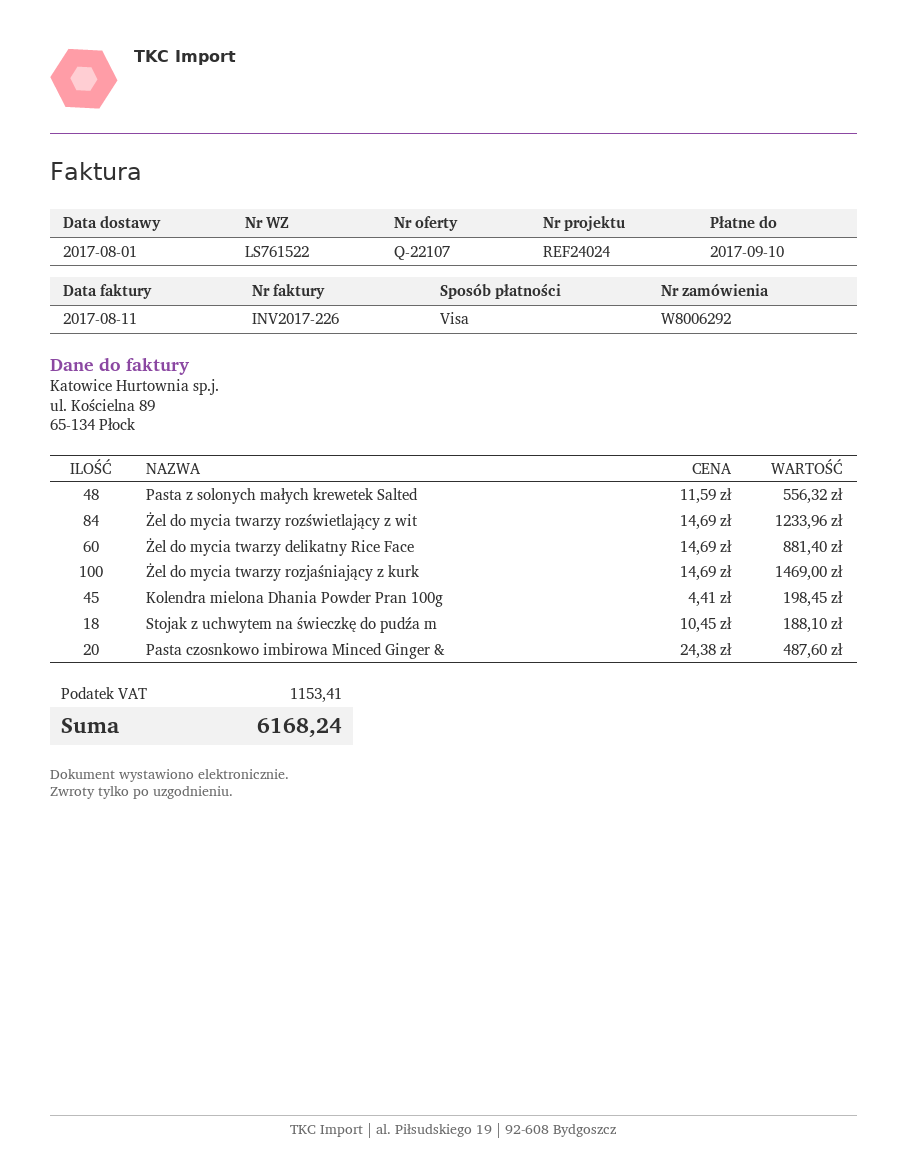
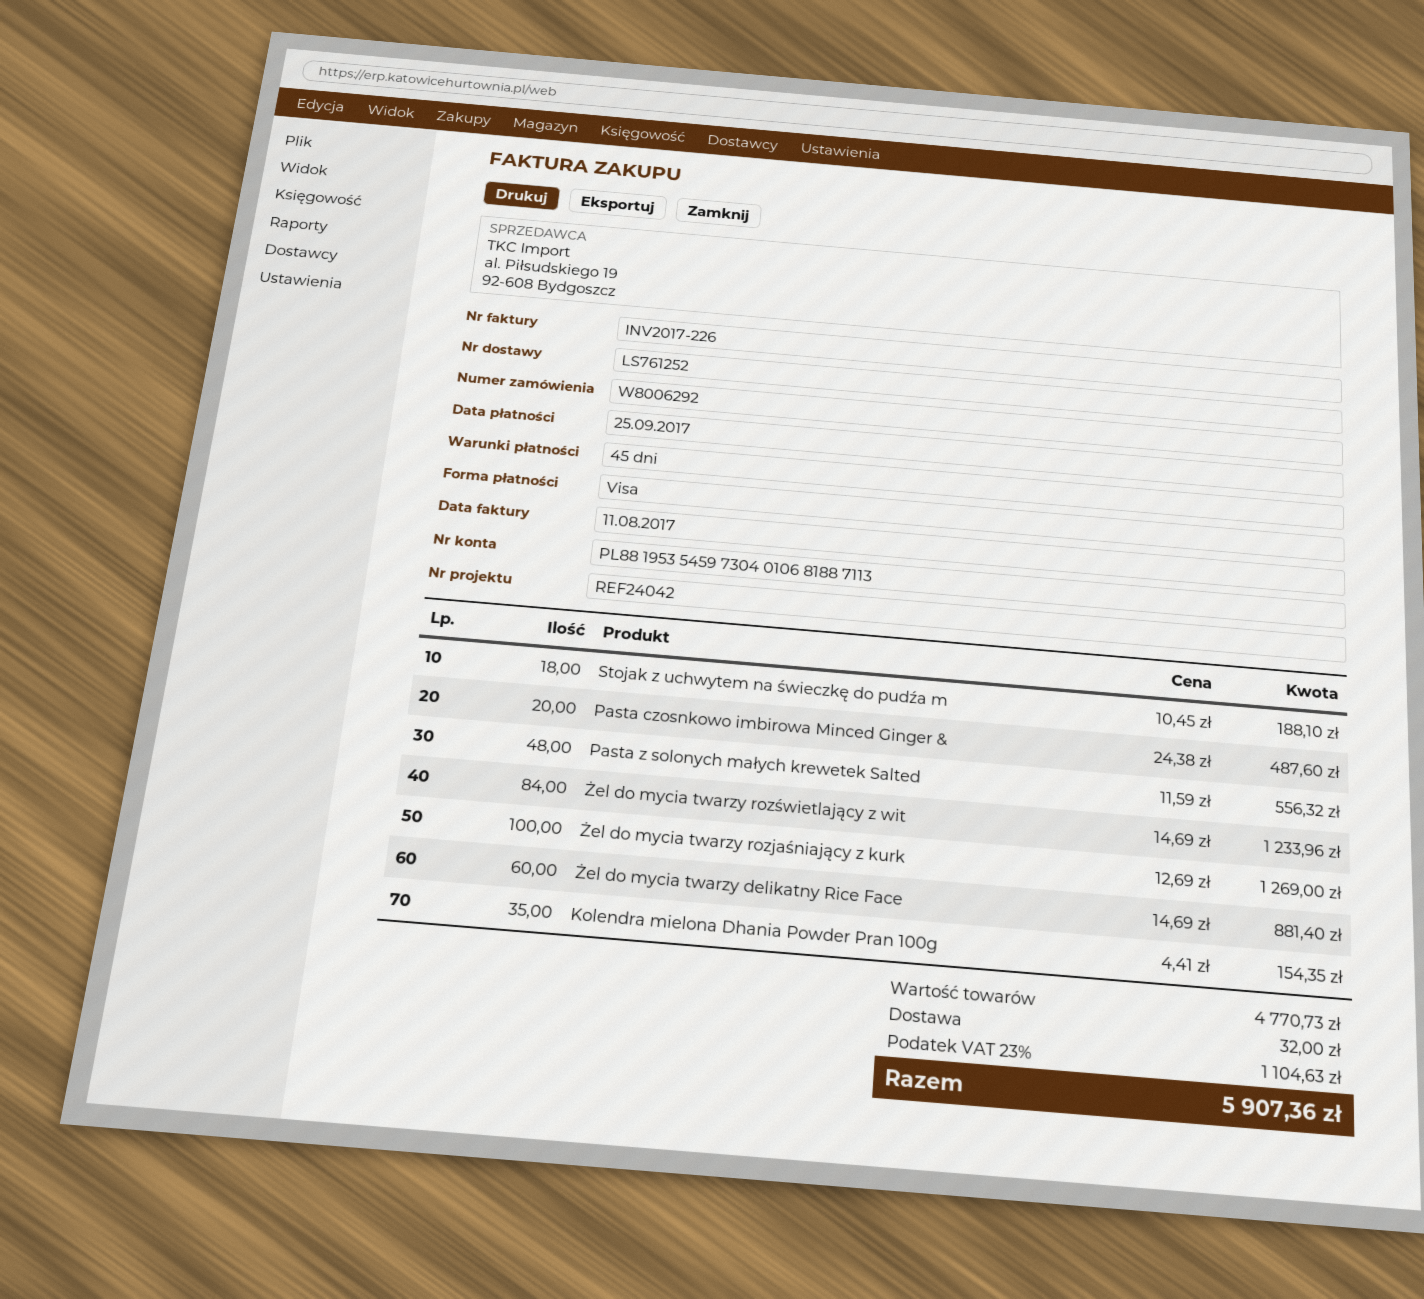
delivery note number: LS761522 -> LS761252
due date: 2017-09-10 -> 2017-09-25
reference: REF24024 -> REF24042
Żel do mycia twarzy rozjaśniający z kurk: 100 x 14.69 = 1469.00 -> 100 x 12.69 = 1269.00
Kolendra mielona Dhania Powder Pran 100g: 45 x 4.41 = 198.45 -> 35 x 4.41 = 154.35
shipping: none -> 32.00
tax: 1153.41 -> 1104.63
total: 6168.24 -> 5907.36

